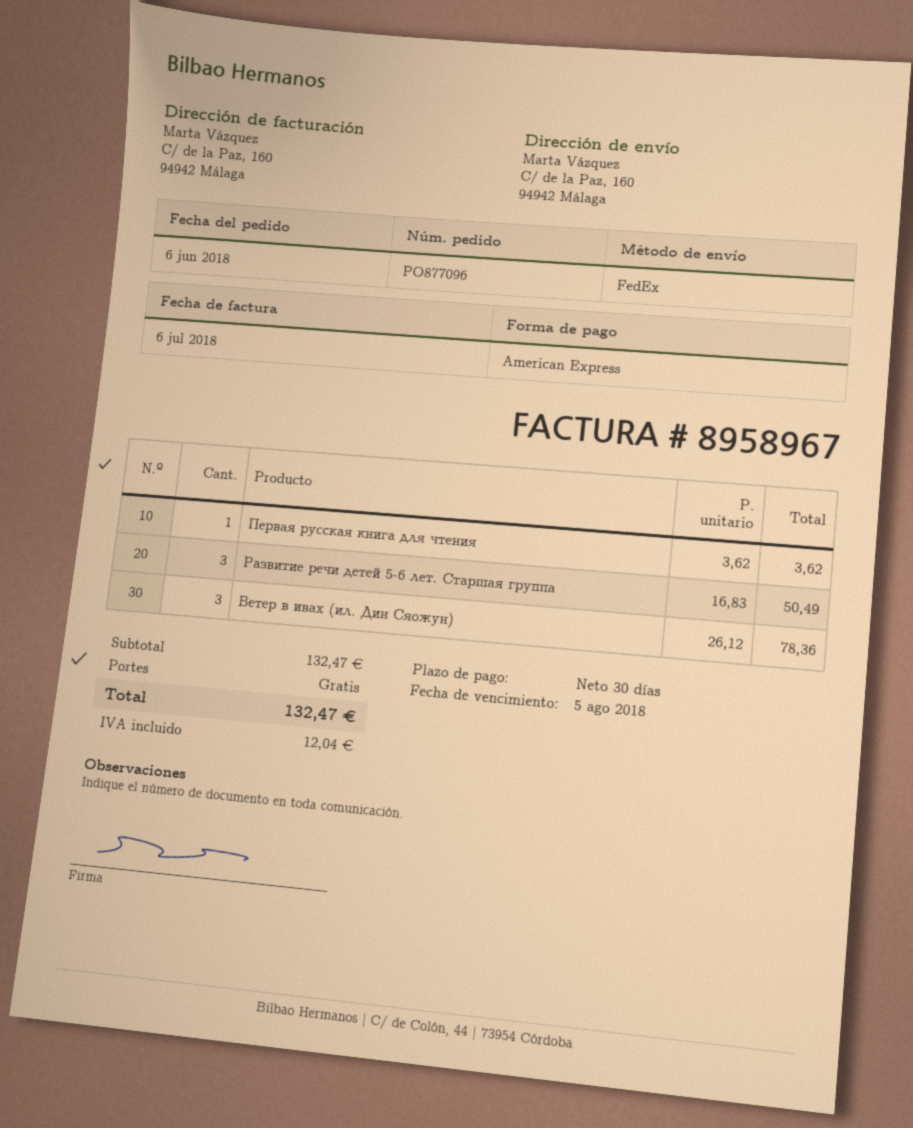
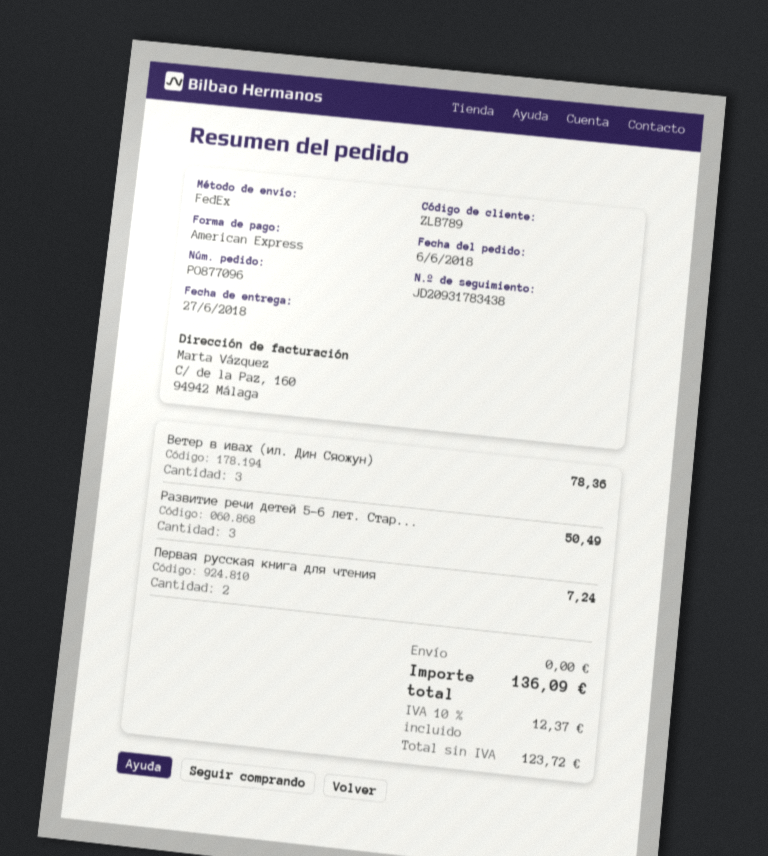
Первая русская книга для чтения: 1 for 3.62 -> 2 for 7.24
tax: 12.04 -> 12.37
total: 132.47 -> 136.09

